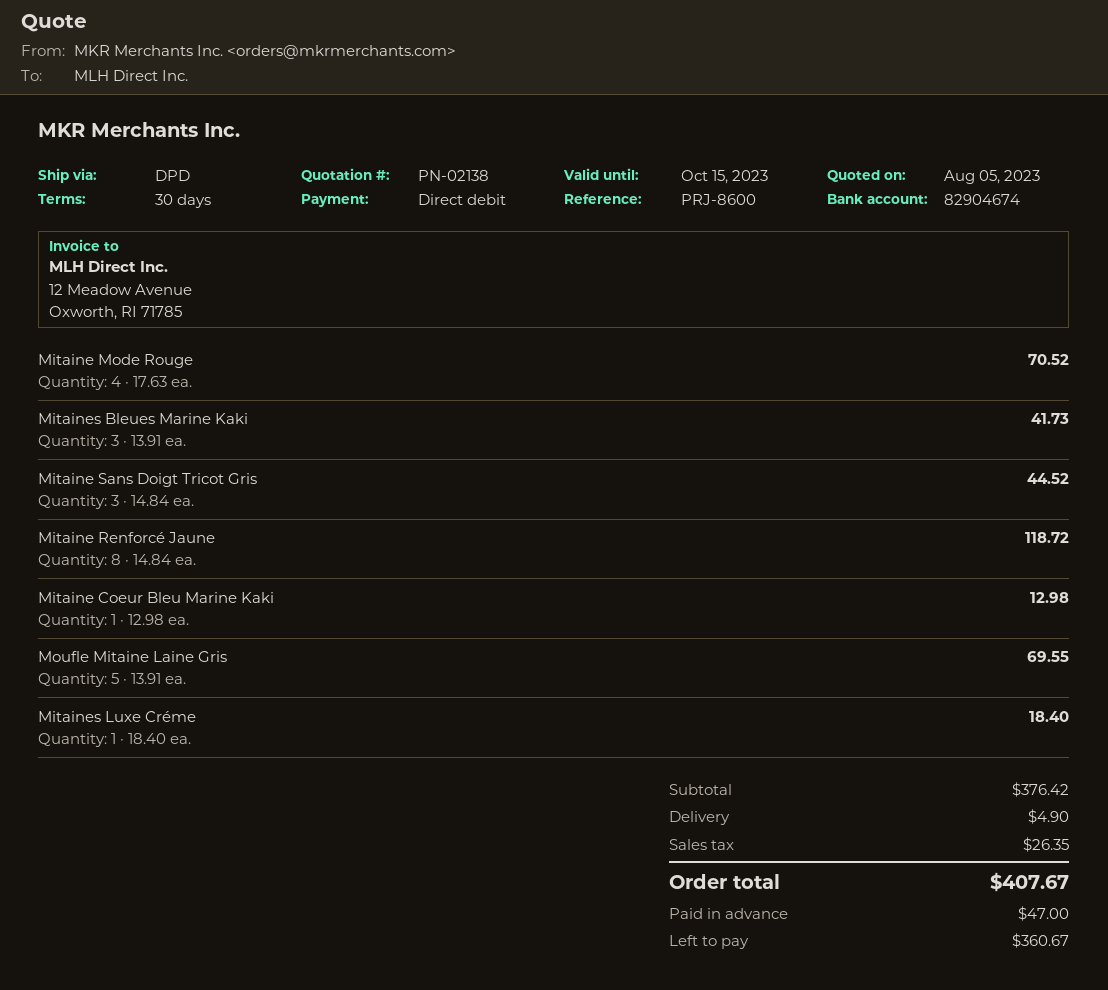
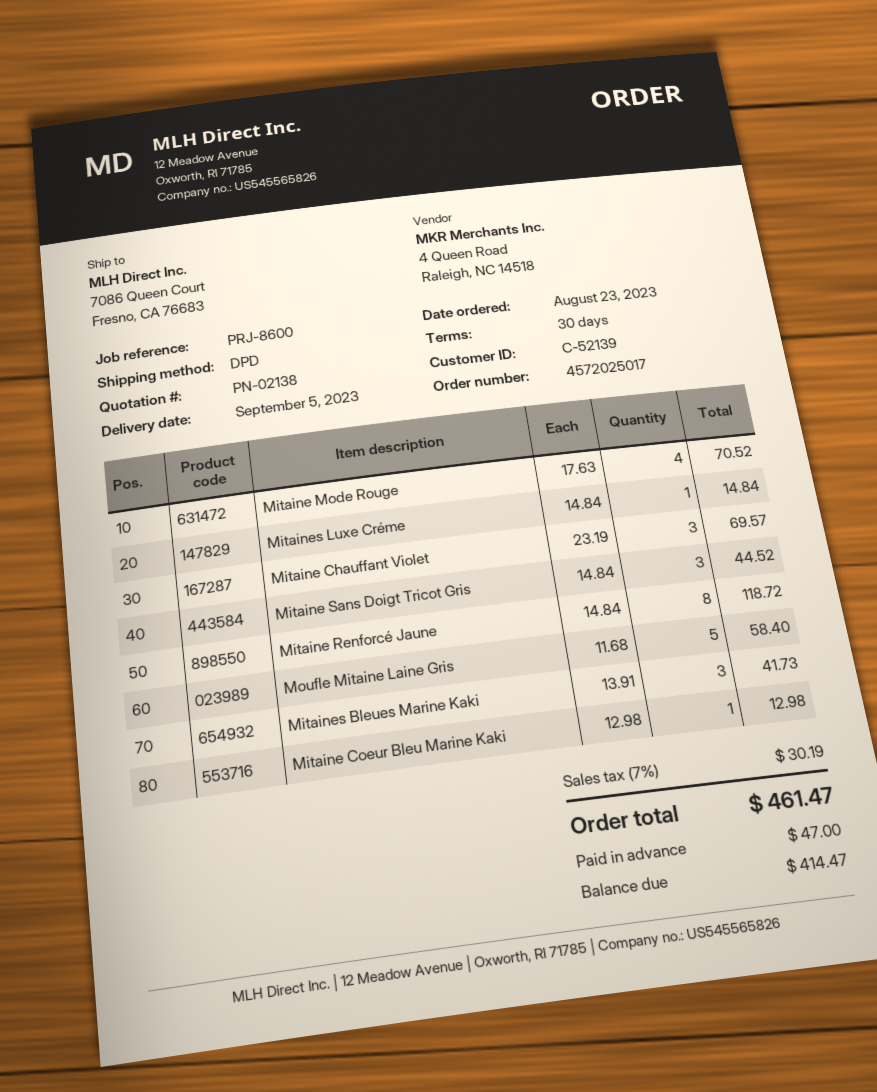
Moufle Mitaine Laine Gris: 5 x 13.91 = 69.55 -> 5 x 11.68 = 58.40
Mitaines Luxe Créme: 1 x 18.40 = 18.40 -> 1 x 14.84 = 14.84
Mitaine Chauffant Violet: none -> 3 x 23.19 = 69.57
shipping: 4.90 -> none
tax: 26.35 -> 30.19
total: 407.67 -> 461.47
balance: 360.67 -> 414.47

